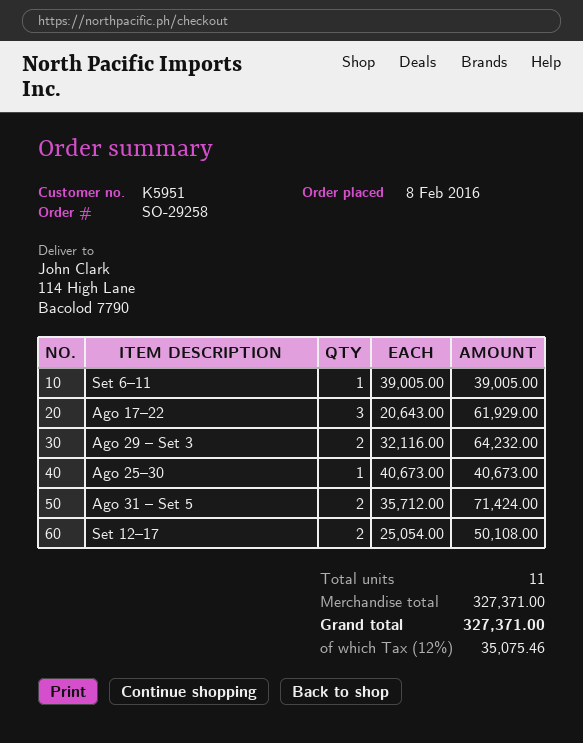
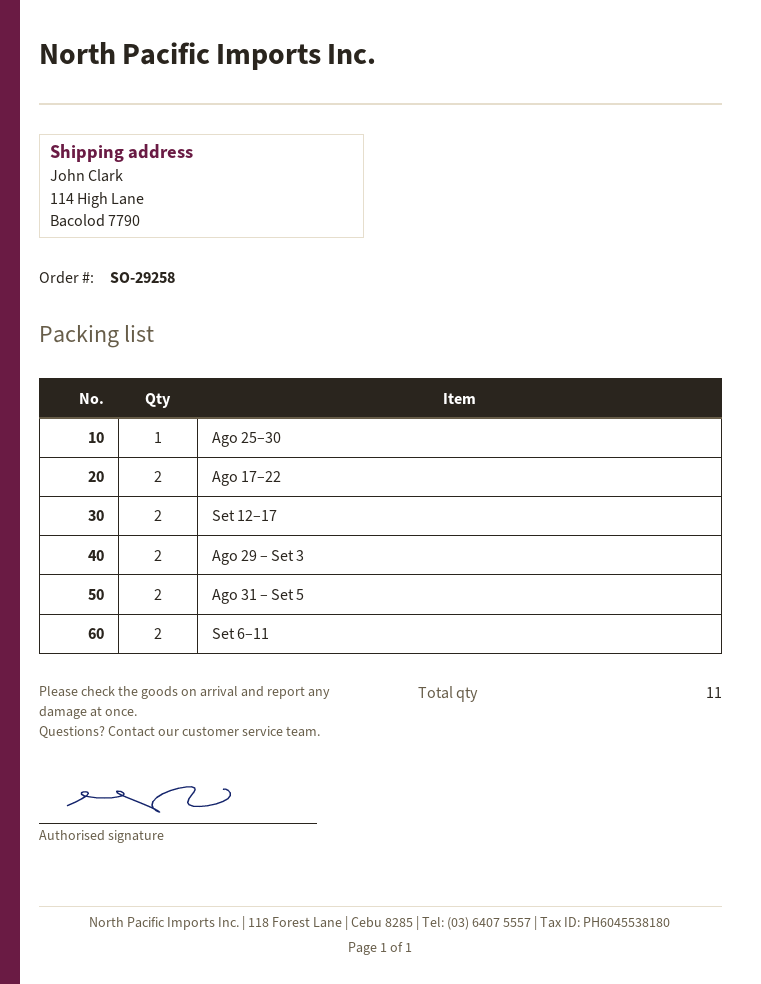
Set 6–11: 1 -> 2
Ago 17–22: 3 -> 2

